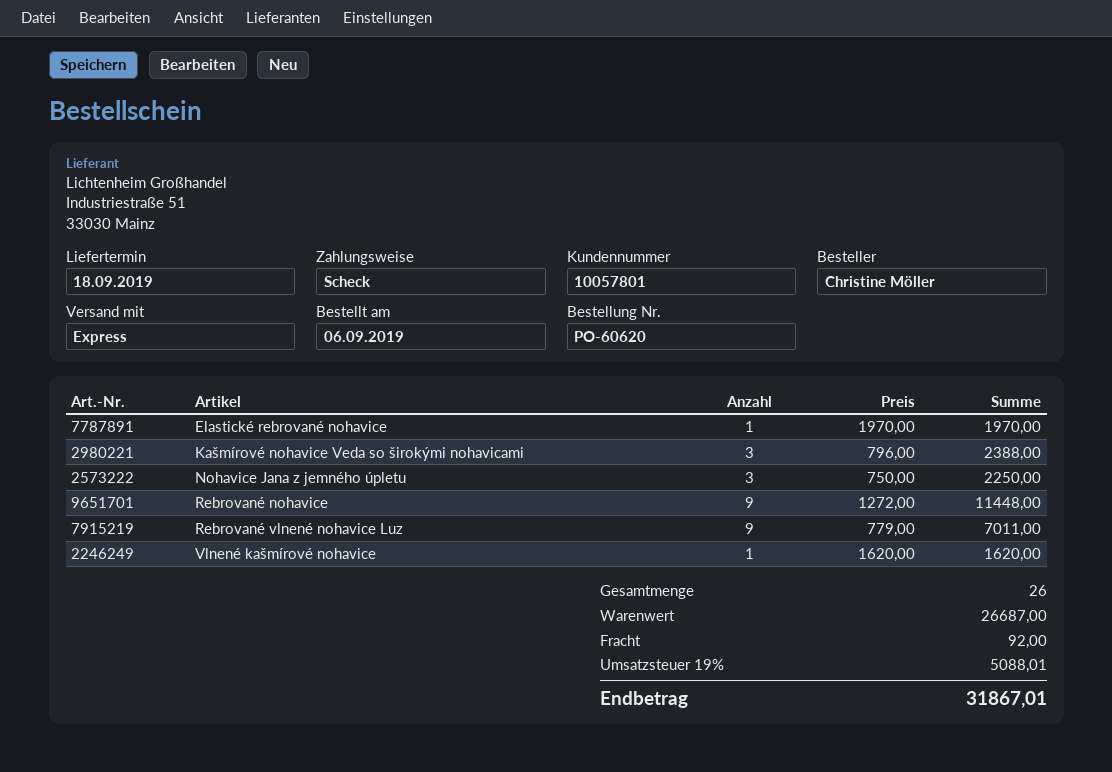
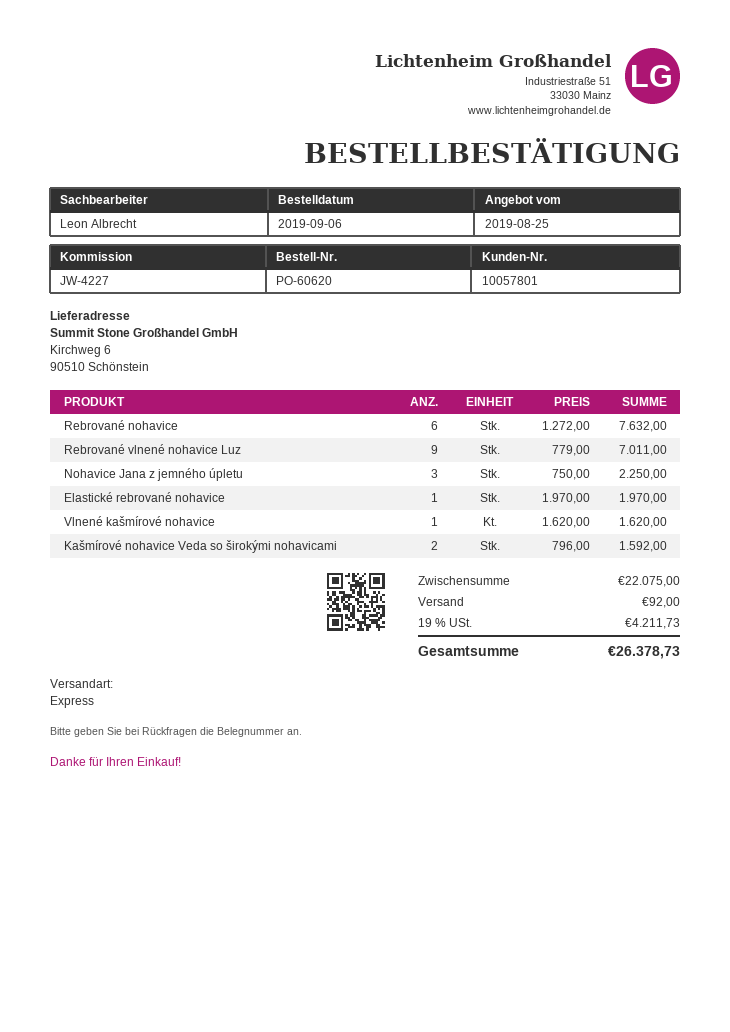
Kašmírové nohavice Veda so širokými nohavicami: 3 x 796.00 = 2388.00 -> 2 x 796.00 = 1592.00
Rebrované nohavice: 9 x 1272.00 = 11448.00 -> 6 x 1272.00 = 7632.00
subtotal: 26687.00 -> 22075.00
tax: 19% = 5088.01 -> 19% = 4211.73
total: 31867.01 -> 26378.73

